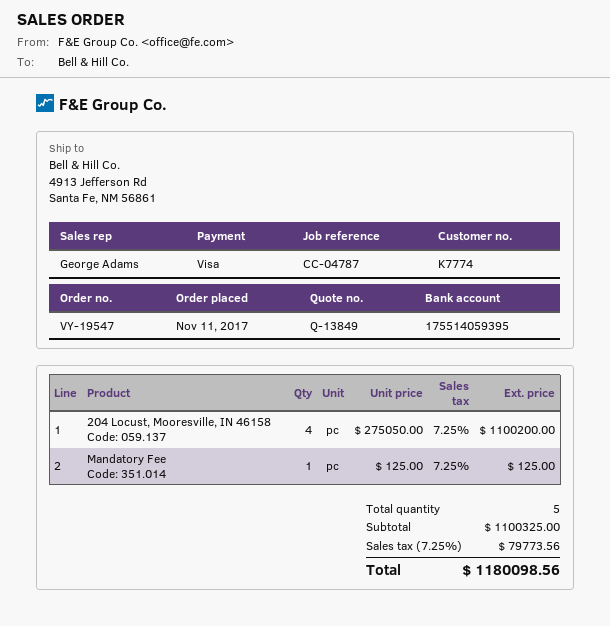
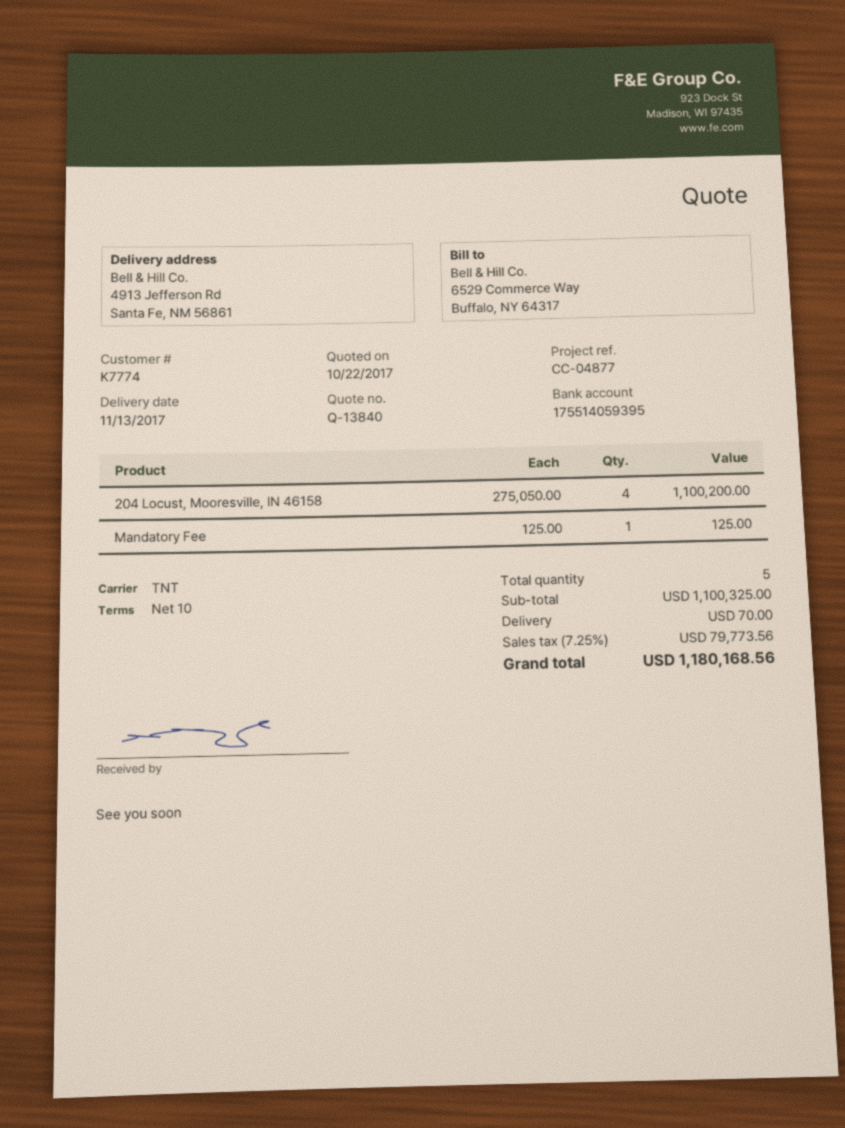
quote number: Q-13849 -> Q-13840
reference: CC-04787 -> CC-04877
shipping: none -> 70.00
total: 1180098.56 -> 1180168.56

